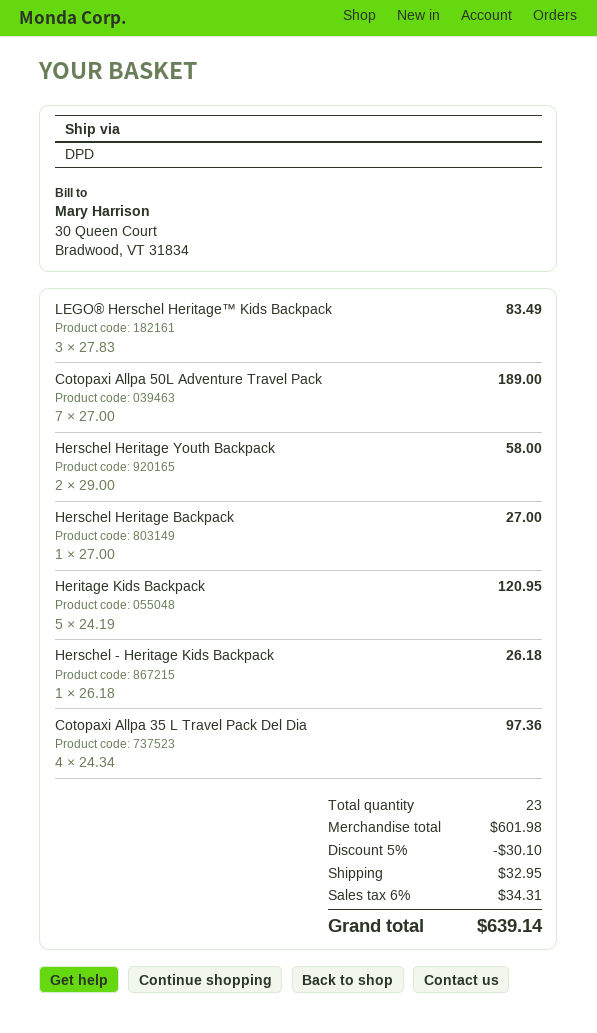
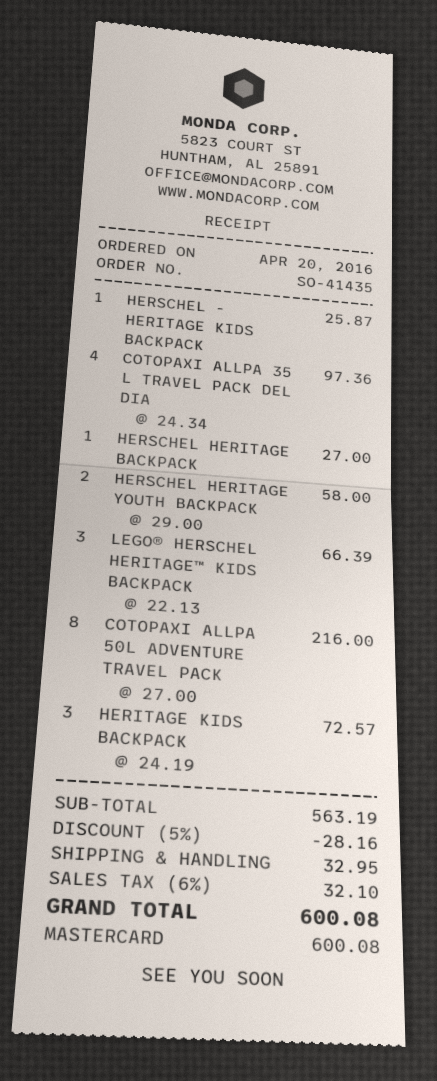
LEGO® Herschel Heritage™ Kids Backpack: 3 x 27.83 = 83.49 -> 3 x 22.13 = 66.39
Cotopaxi Allpa 50L Adventure Travel Pack: 7 x 27.00 = 189.00 -> 8 x 27.00 = 216.00
Heritage Kids Backpack: 5 x 24.19 = 120.95 -> 3 x 24.19 = 72.57
Herschel - Heritage Kids Backpack: 1 x 26.18 = 26.18 -> 1 x 25.87 = 25.87
subtotal: 601.98 -> 563.19
discount: 5% = 30.10 -> 5% = 28.16
tax: 6% = 34.31 -> 6% = 32.10
total: 639.14 -> 600.08

